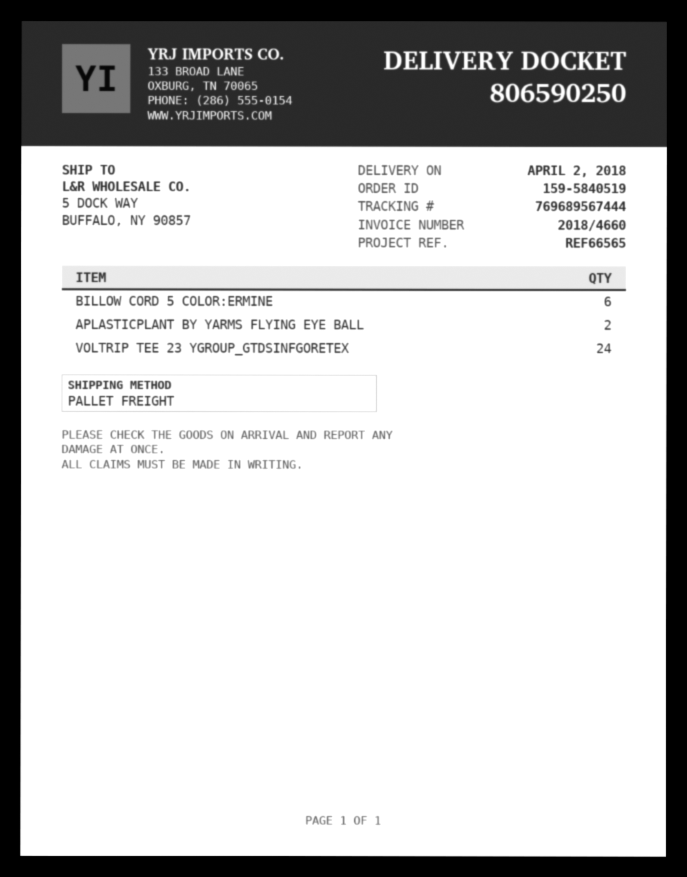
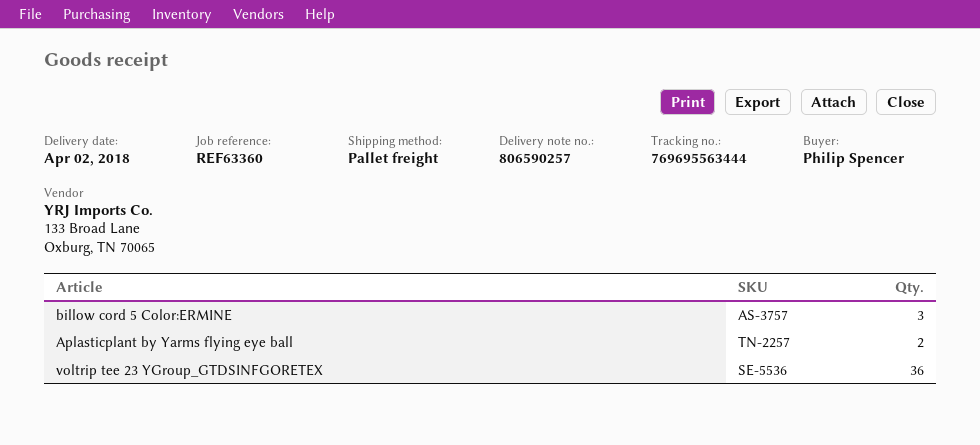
delivery note number: 806590250 -> 806590257
reference: REF66565 -> REF63360
tracking number: 769689567444 -> 769695563444
BILLOW CORD 5 COLOR:ERMINE: 6 -> 3
VOLTRIP TEE 23 YGROUP_GTDSINFGORETEX: 24 -> 36

